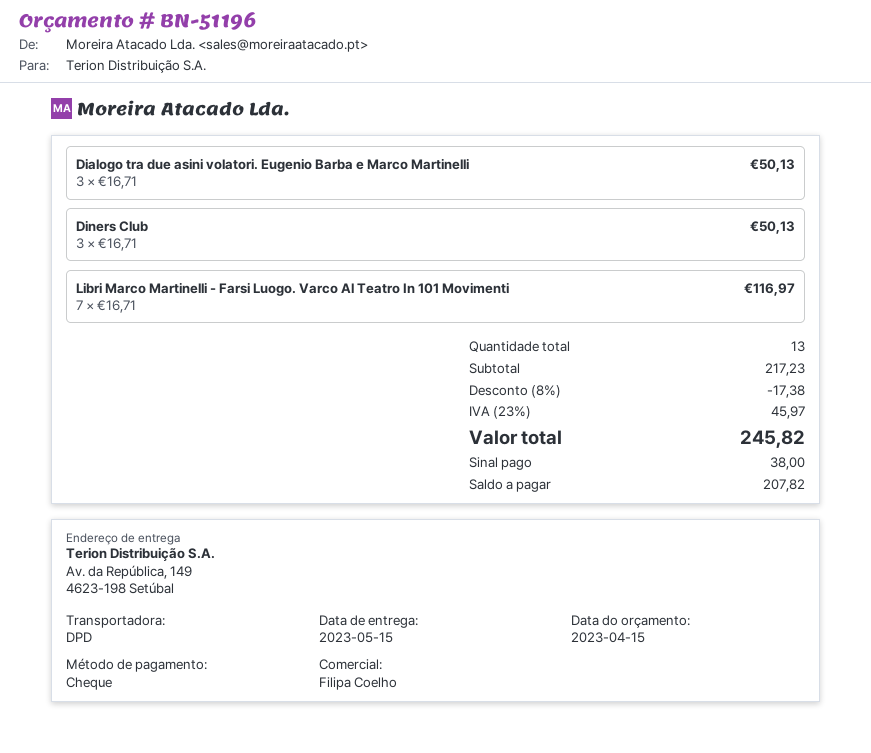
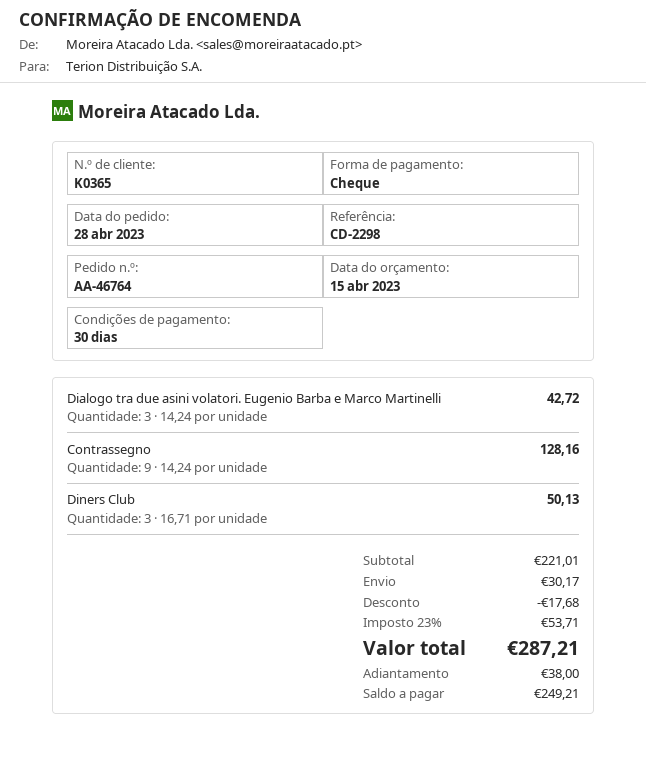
Dialogo tra due asini volatori. Eugenio Barba e Marco Martinelli: 3 x 16.71 = 50.13 -> 3 x 14.24 = 42.72
Libri Marco Martinelli - Farsi Luogo. Varco Al Teatro In 101 Movimenti: 7 x 16.71 = 116.97 -> none
Contrassegno: none -> 9 x 14.24 = 128.16
subtotal: 217.23 -> 221.01
discount: 17.38 -> 17.68
shipping: none -> 30.17
tax: 23% = 45.97 -> 23% = 53.71
total: 245.82 -> 287.21
balance: 207.82 -> 249.21

